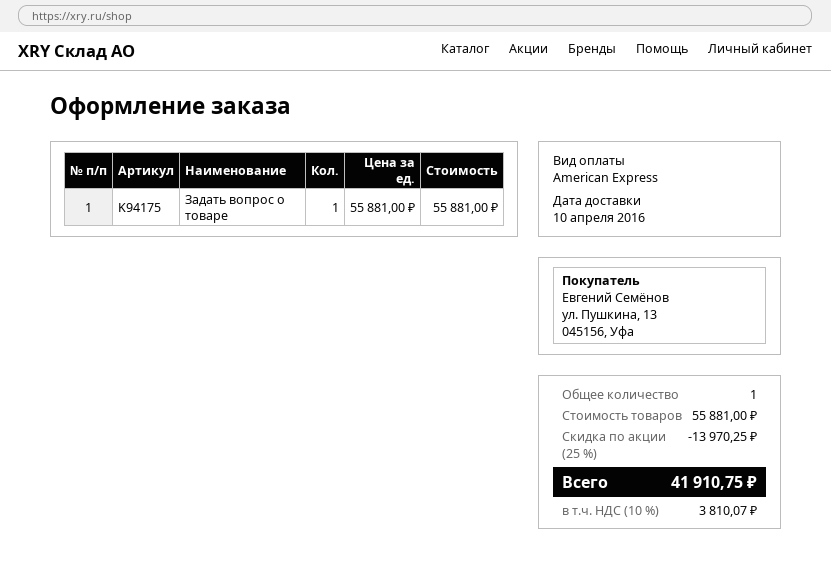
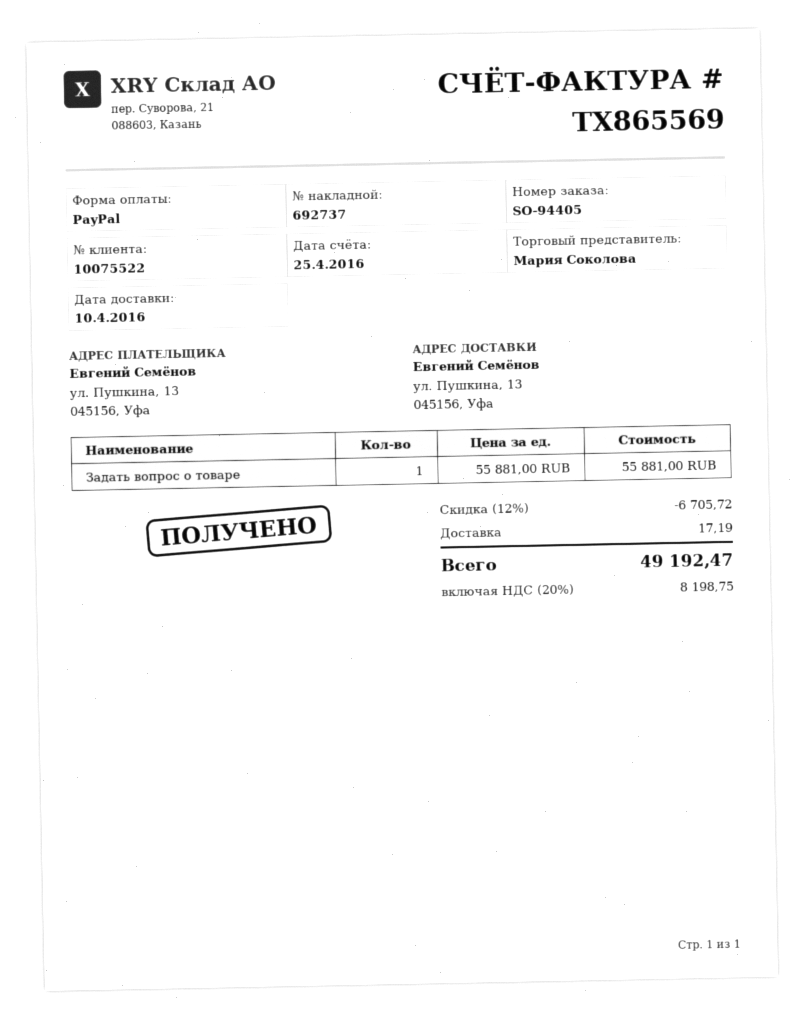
payment method: American Express -> PayPal
discount: 25% = 13970.25 -> 12% = 6705.72
shipping: none -> 17.19
tax: 10% = 3810.07 -> 20% = 8198.75
total: 41910.75 -> 49192.47

